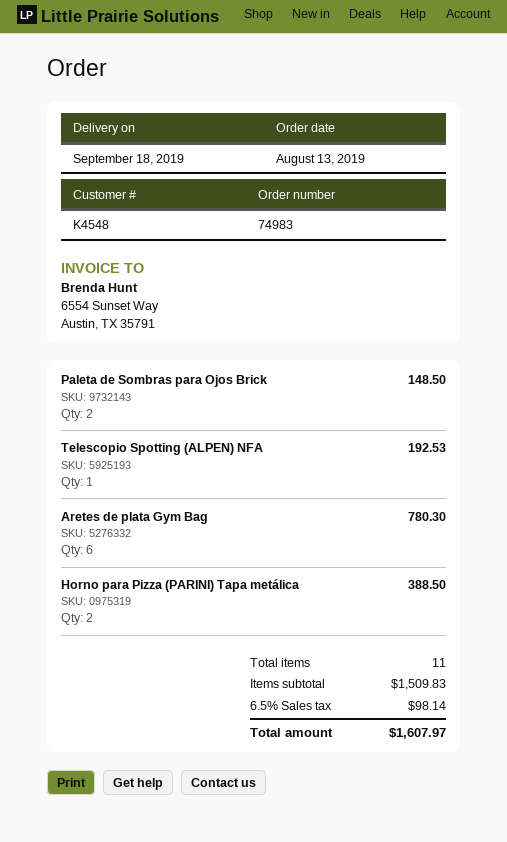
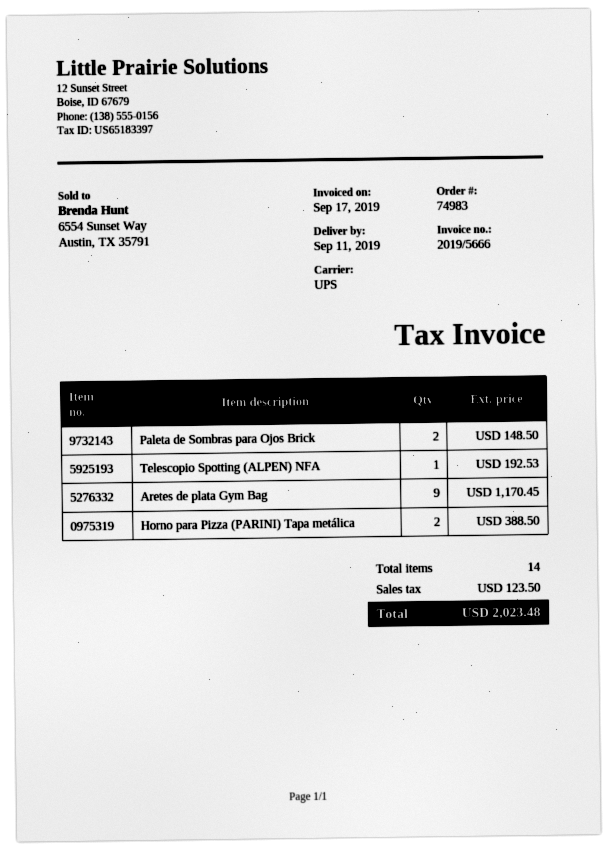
delivery date: 2019-09-18 -> 2019-09-11
Aretes de plata Gym Bag: 6 for 780.30 -> 9 for 1170.45
total quantity: 11 -> 14
tax: 98.14 -> 123.50
total: 1607.97 -> 2023.48

